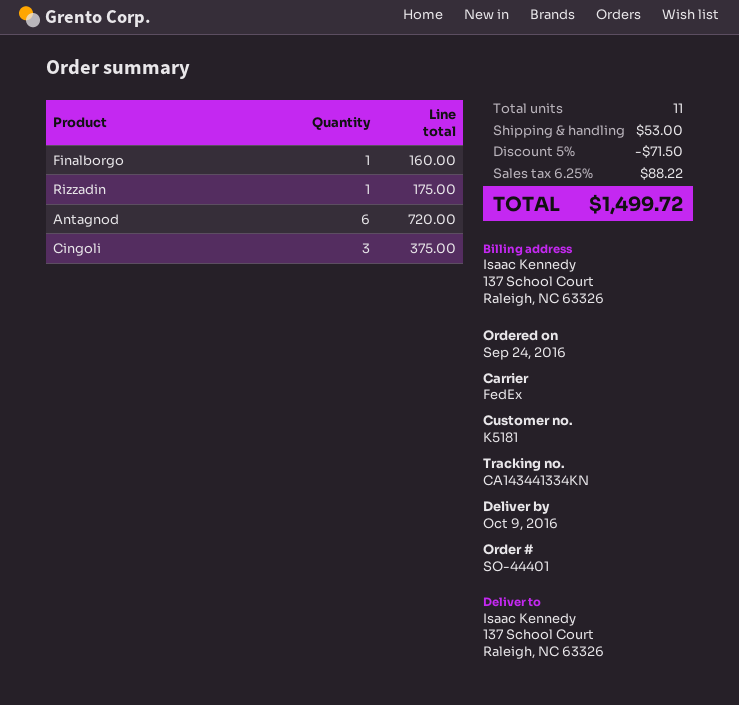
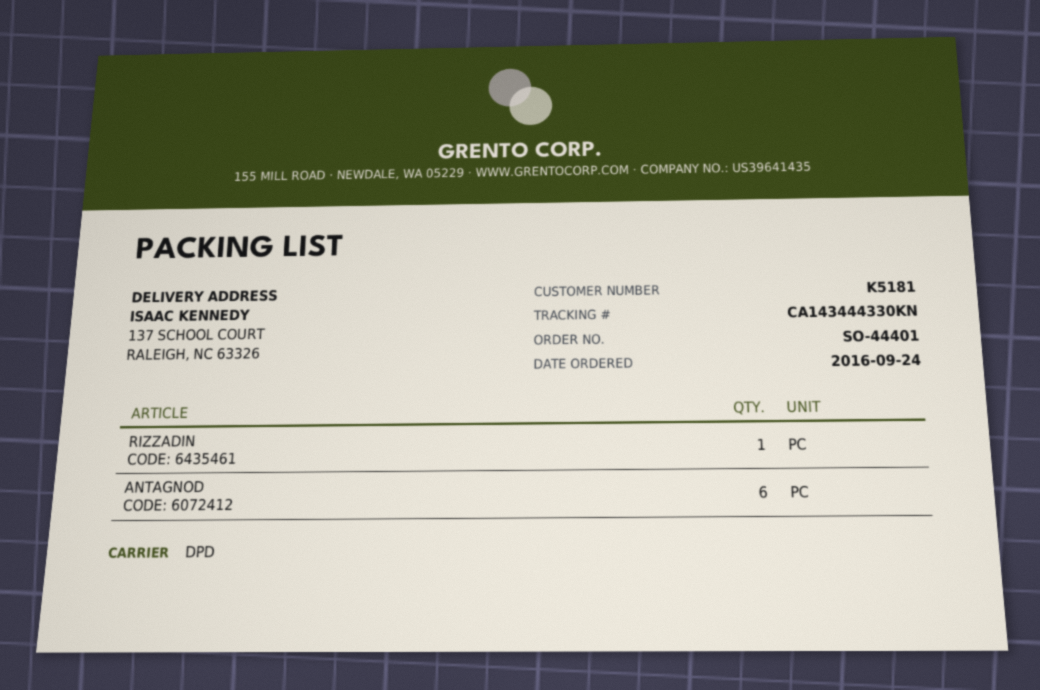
shipping method: FedEx -> DPD
tracking number: CA143441334KN -> CA143444330KN
Finalborgo: 1 -> none
Cingoli: 3 -> none

